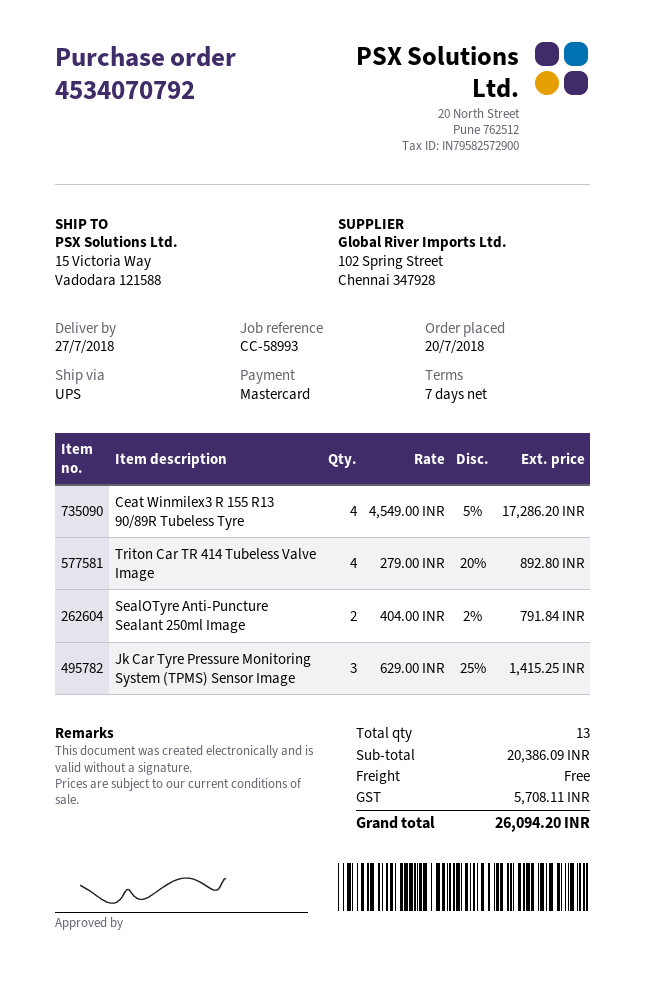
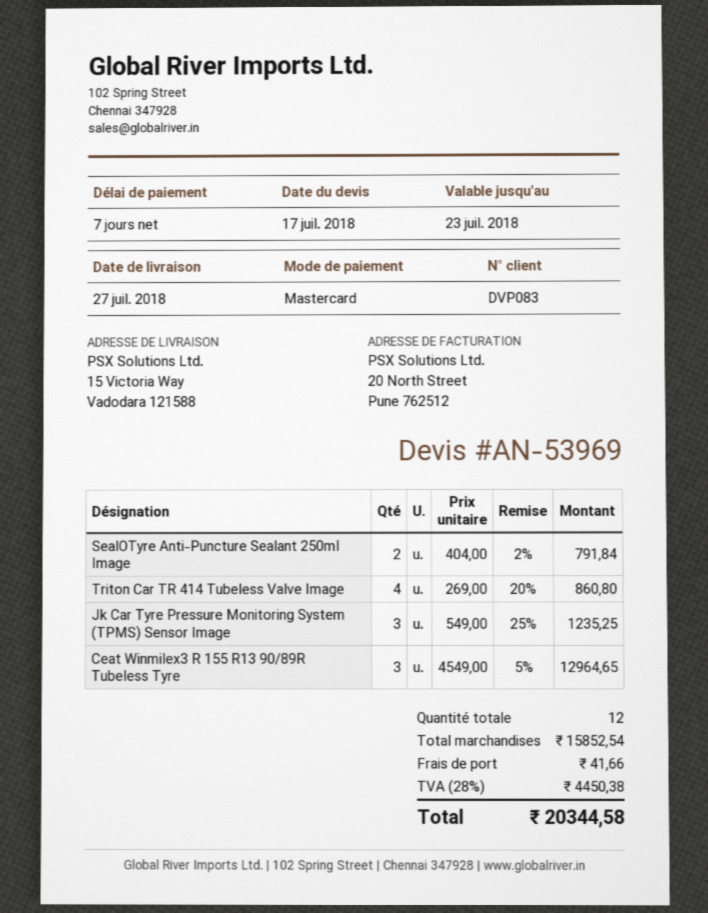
Ceat Winmilex3 R 155 R13 90/89R Tubeless Tyre: 4 x 4549.00 - 5% = 17286.20 -> 3 x 4549.00 - 5% = 12964.65
Triton Car TR 414 Tubeless Valve Image: 4 x 279.00 - 20% = 892.80 -> 4 x 269.00 - 20% = 860.80
Jk Car Tyre Pressure Monitoring System (TPMS) Sensor Image: 3 x 629.00 - 25% = 1415.25 -> 3 x 549.00 - 25% = 1235.25
total quantity: 13 -> 12
subtotal: 20386.09 -> 15852.54
shipping: 0.00 -> 41.66
tax: 5708.11 -> 4450.38
total: 26094.20 -> 20344.58

